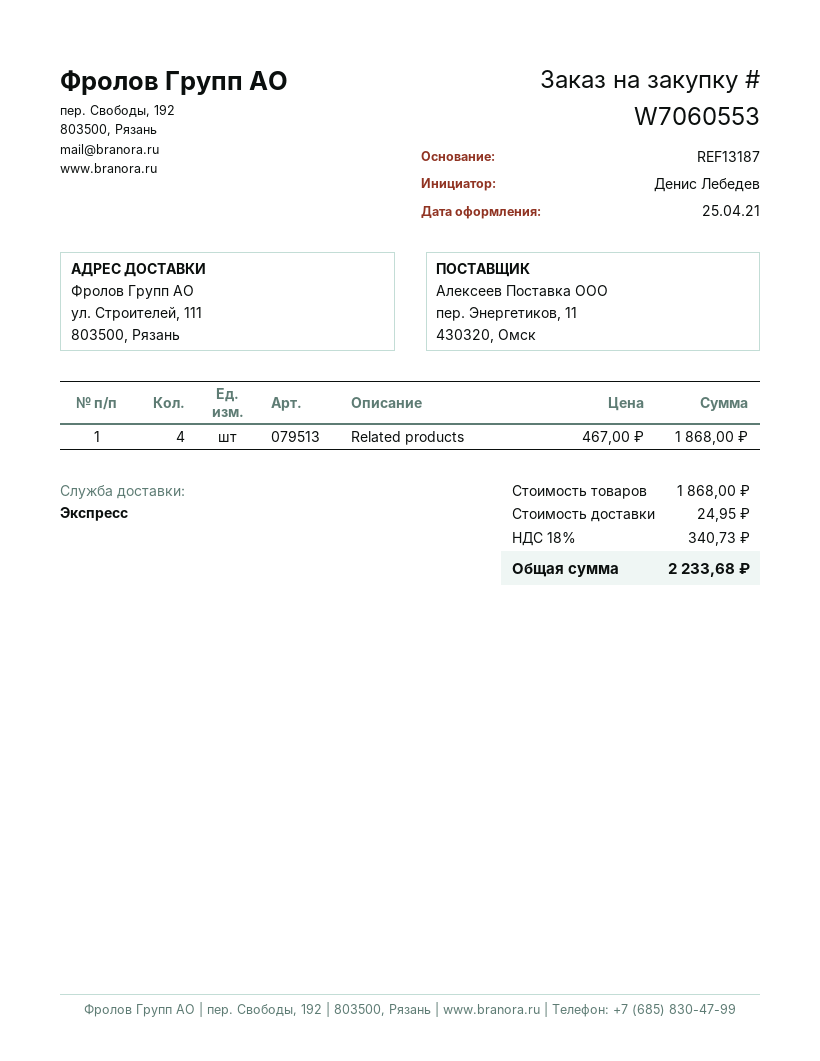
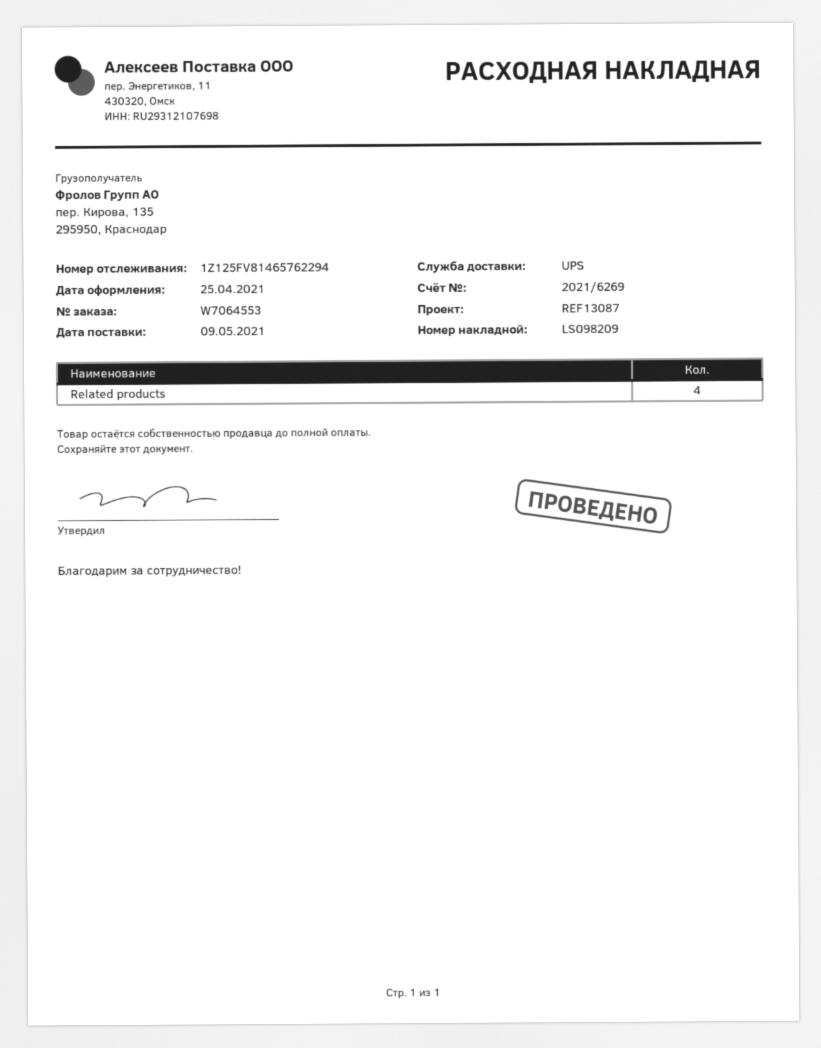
order number: W7060553 -> W7064553
reference: REF13187 -> REF13087
shipping method: express -> UPS
ship to: ул. Строителей, 111, 803500, Рязань -> пер. Кирова, 135, 295950, Краснодар

